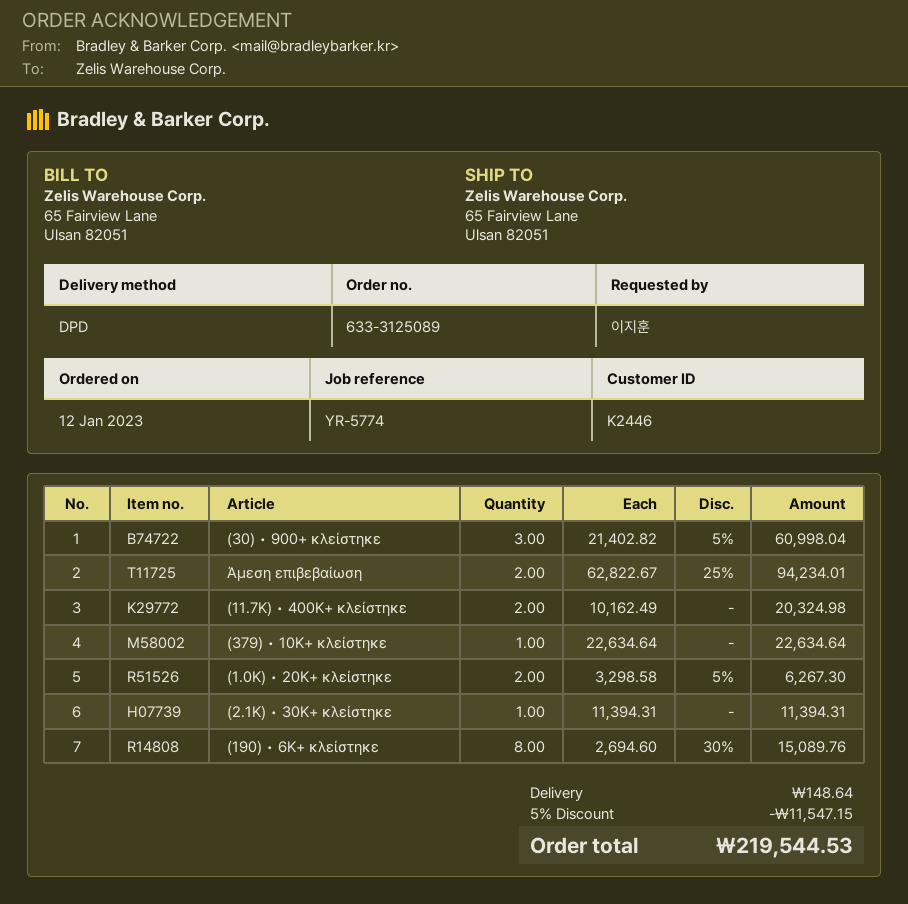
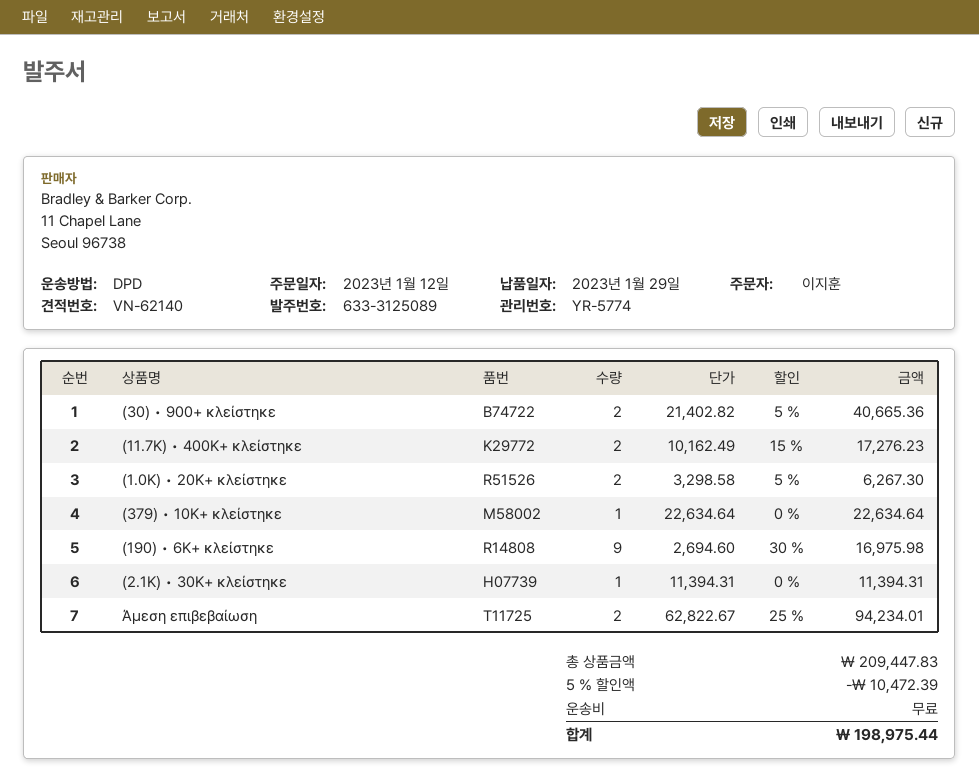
(30) • 900+ κλείστηκε: 3 x 21402.82 - 5% = 60998.04 -> 2 x 21402.82 - 5% = 40665.36
(11.7K) • 400K+ κλείστηκε: 2 x 10162.49 = 20324.98 -> 2 x 10162.49 - 15% = 17276.23
(190) • 6K+ κλείστηκε: 8 x 2694.60 - 30% = 15089.76 -> 9 x 2694.60 - 30% = 16975.98
discount: 5% = 11547.15 -> 5% = 10472.39
shipping: 148.64 -> 0.00
total: 219544.53 -> 198975.44

